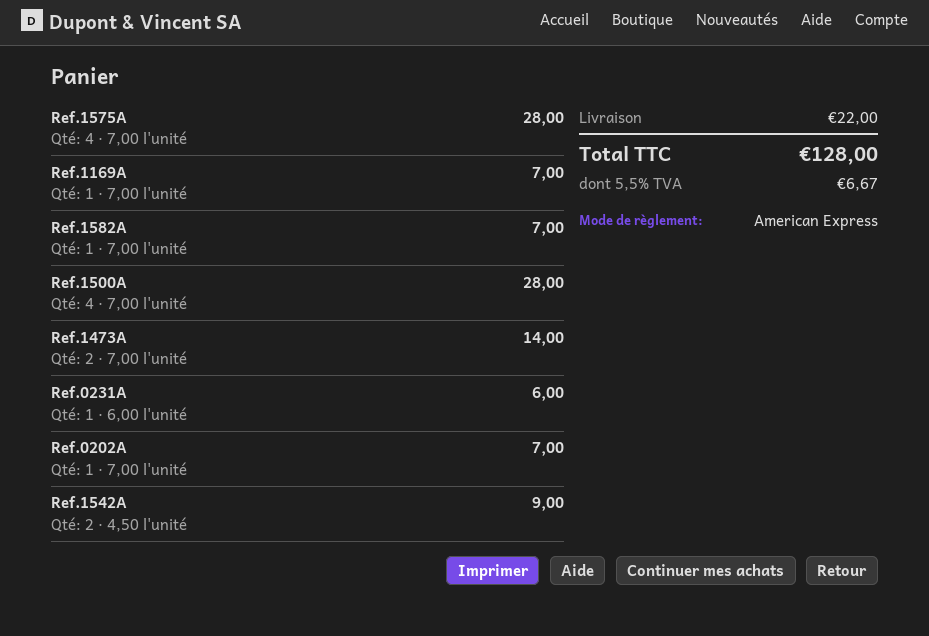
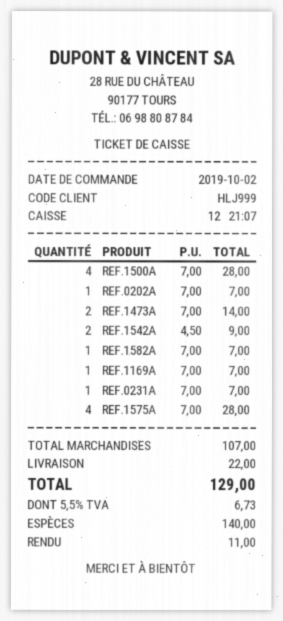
payment method: American Express -> cash
Ref.0231A: 1 x 6.00 = 6.00 -> 1 x 7.00 = 7.00
tax: 5.5% = 6.67 -> 5.5% = 6.73
total: 128.00 -> 129.00

